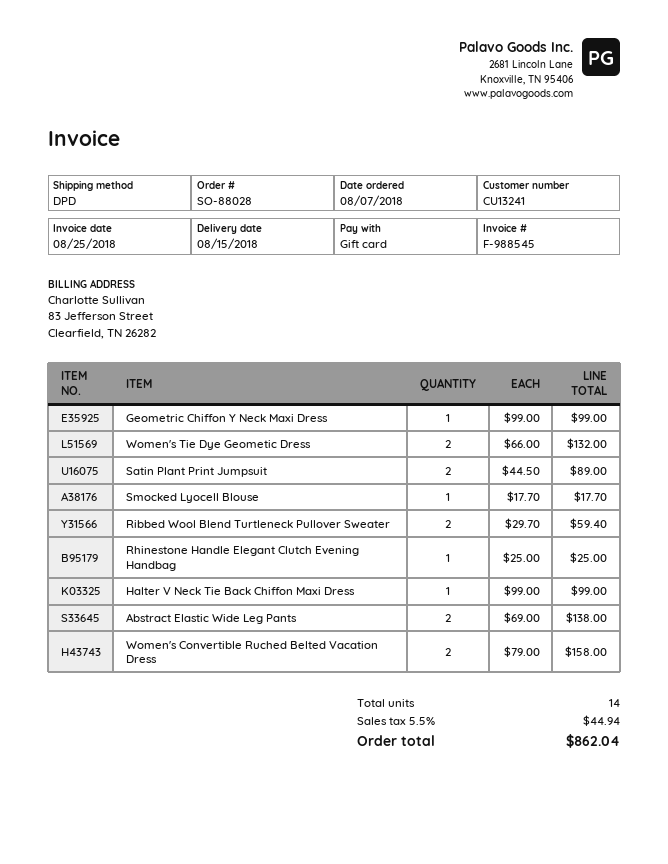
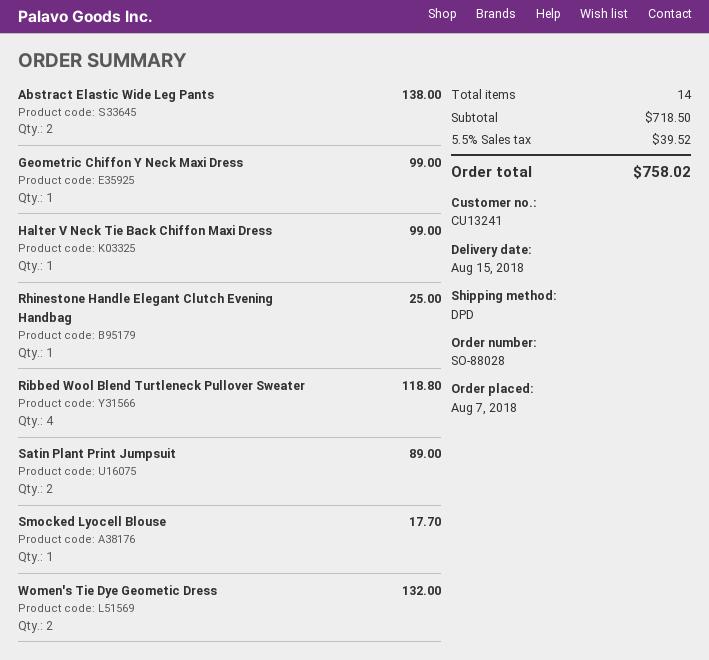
Ribbed Wool Blend Turtleneck Pullover Sweater: 2 for 59.40 -> 4 for 118.80
Women's Convertible Ruched Belted Vacation Dress: 2 for 158.00 -> none
tax: 5.5% = 44.94 -> 5.5% = 39.52
total: 862.04 -> 758.02

